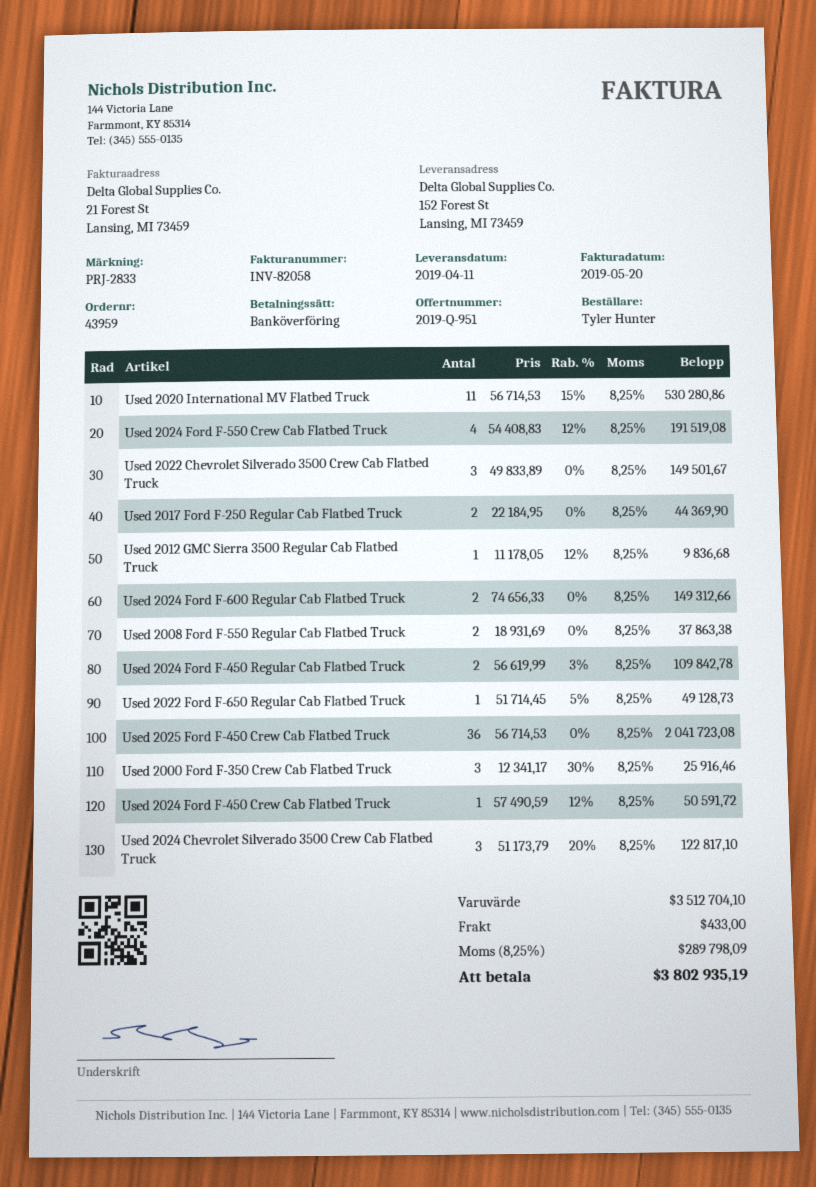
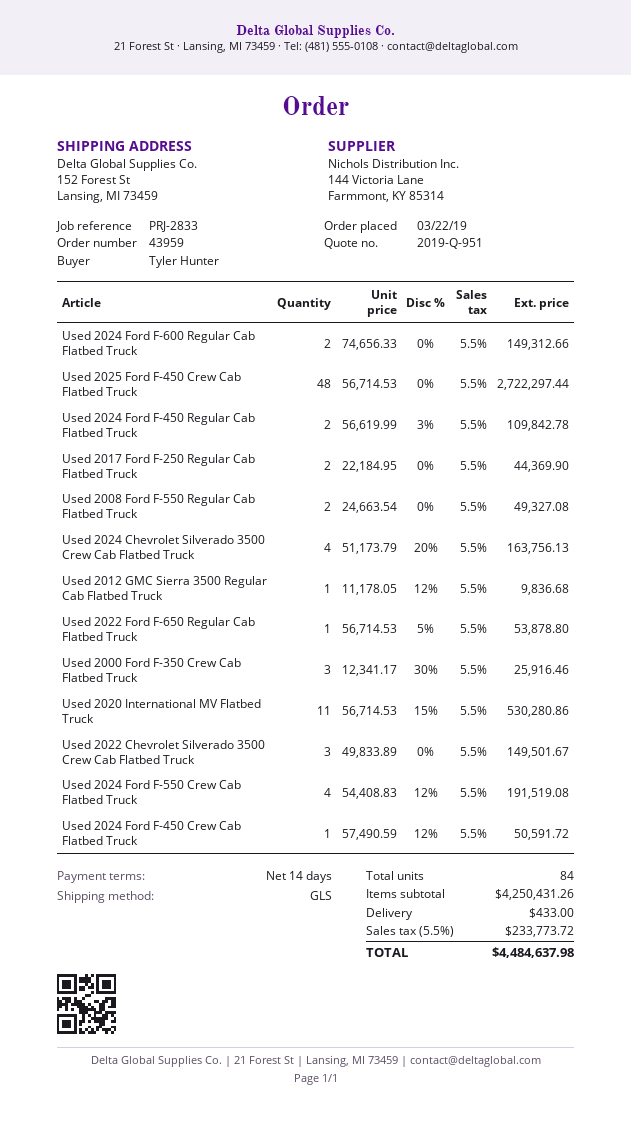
Used 2008 Ford F-550 Regular Cab Flatbed Truck: 2 x 18931.69 = 37863.38 -> 2 x 24663.54 = 49327.08
Used 2022 Ford F-650 Regular Cab Flatbed Truck: 1 x 51714.45 - 5% = 49128.73 -> 1 x 56714.53 - 5% = 53878.80
Used 2025 Ford F-450 Crew Cab Flatbed Truck: 36 x 56714.53 = 2041723.08 -> 48 x 56714.53 = 2722297.44
Used 2024 Chevrolet Silverado 3500 Crew Cab Flatbed Truck: 3 x 51173.79 - 20% = 122817.10 -> 4 x 51173.79 - 20% = 163756.13
subtotal: 3512704.10 -> 4250431.26
tax: 8.25% = 289798.09 -> 5.5% = 233773.72
total: 3802935.19 -> 4484637.98

